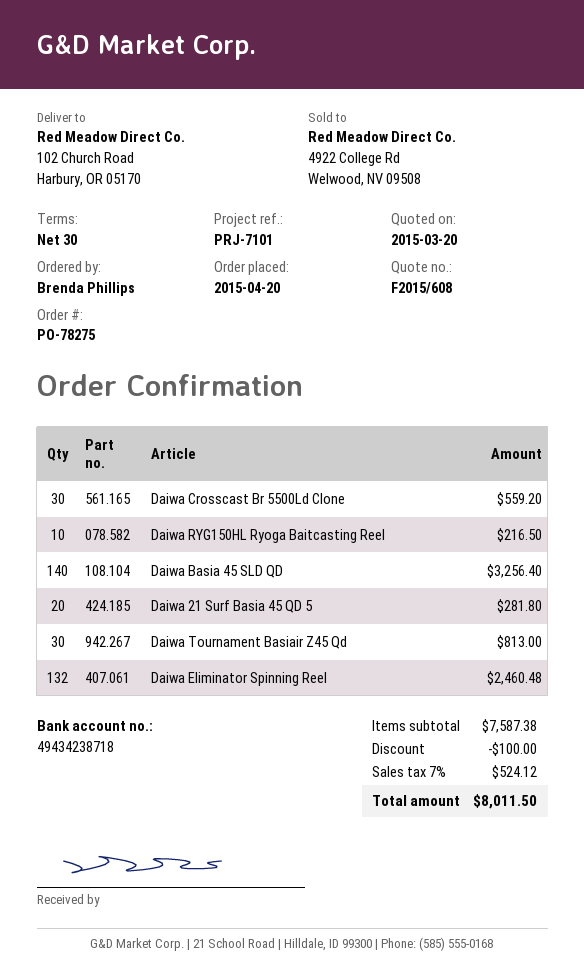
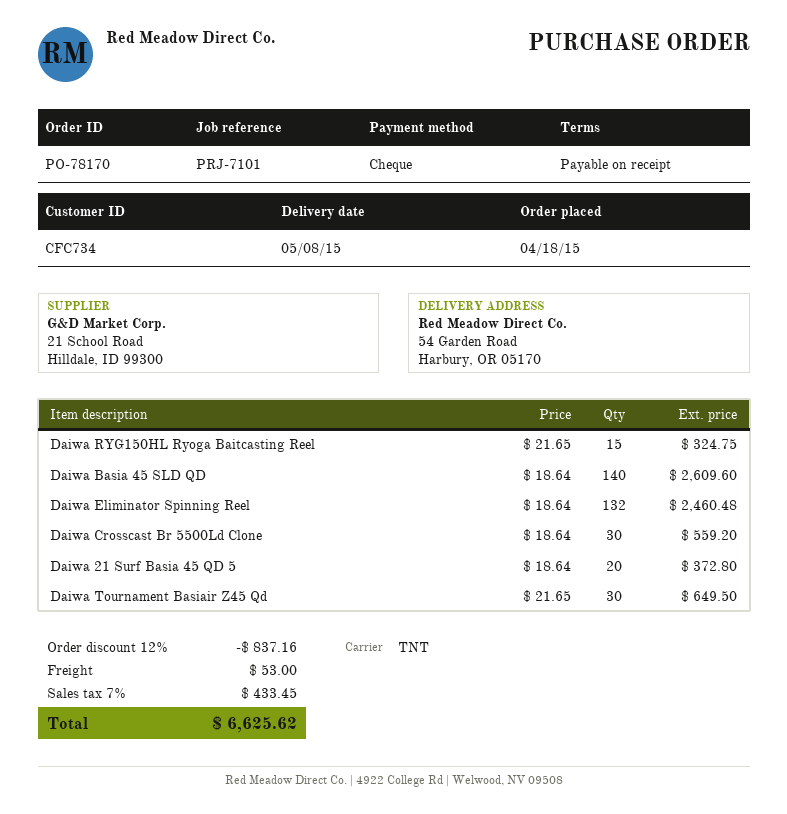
order number: PO-78275 -> PO-78170
order date: 2015-04-20 -> 2015-04-18
payment terms: 30 days -> on receipt
ship to: 102 Church Road, Harbury, OR 05170 -> 54 Garden Road, Harbury, OR 05170
Daiwa RYG150HL Ryoga Baitcasting Reel: 10 for 216.50 -> 15 for 324.75
Daiwa Basia 45 SLD QD: 140 for 3256.40 -> 140 for 2609.60
Daiwa 21 Surf Basia 45 QD 5: 20 for 281.80 -> 20 for 372.80
Daiwa Tournament Basiair Z45 Qd: 30 for 813.00 -> 30 for 649.50
discount: 100.00 -> 837.16
shipping: none -> 53.00
tax: 7% = 524.12 -> 7% = 433.45
total: 8011.50 -> 6625.62

